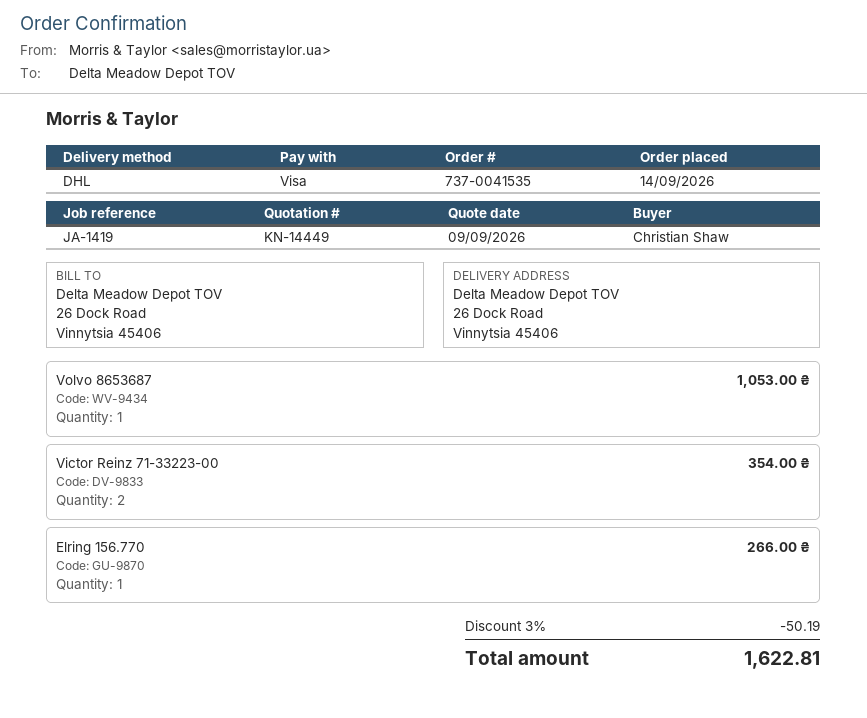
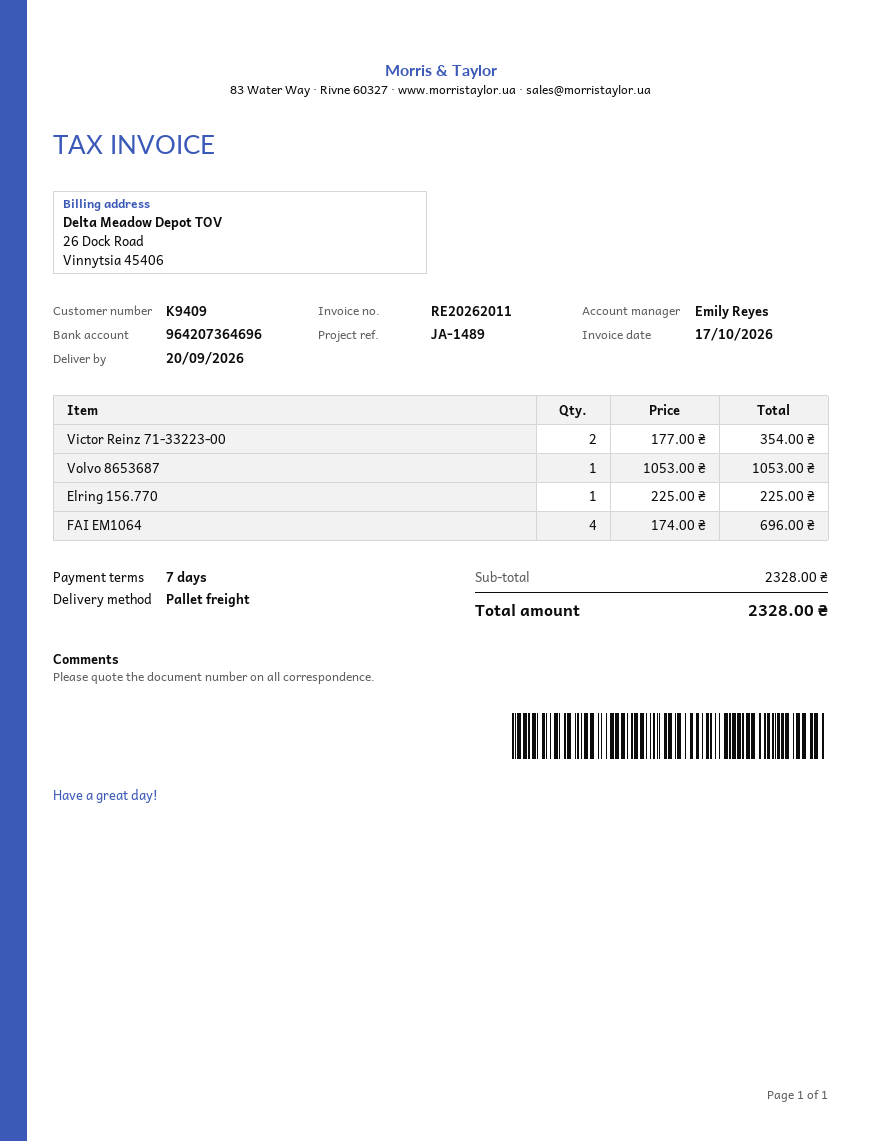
reference: JA-1419 -> JA-1489
shipping method: DHL -> pallet freight
Elring 156.770: 1 for 266.00 -> 1 for 225.00
FAI EM1064: none -> 4 for 696.00
discount: 3% = 50.19 -> none
total: 1622.81 -> 2328.00

